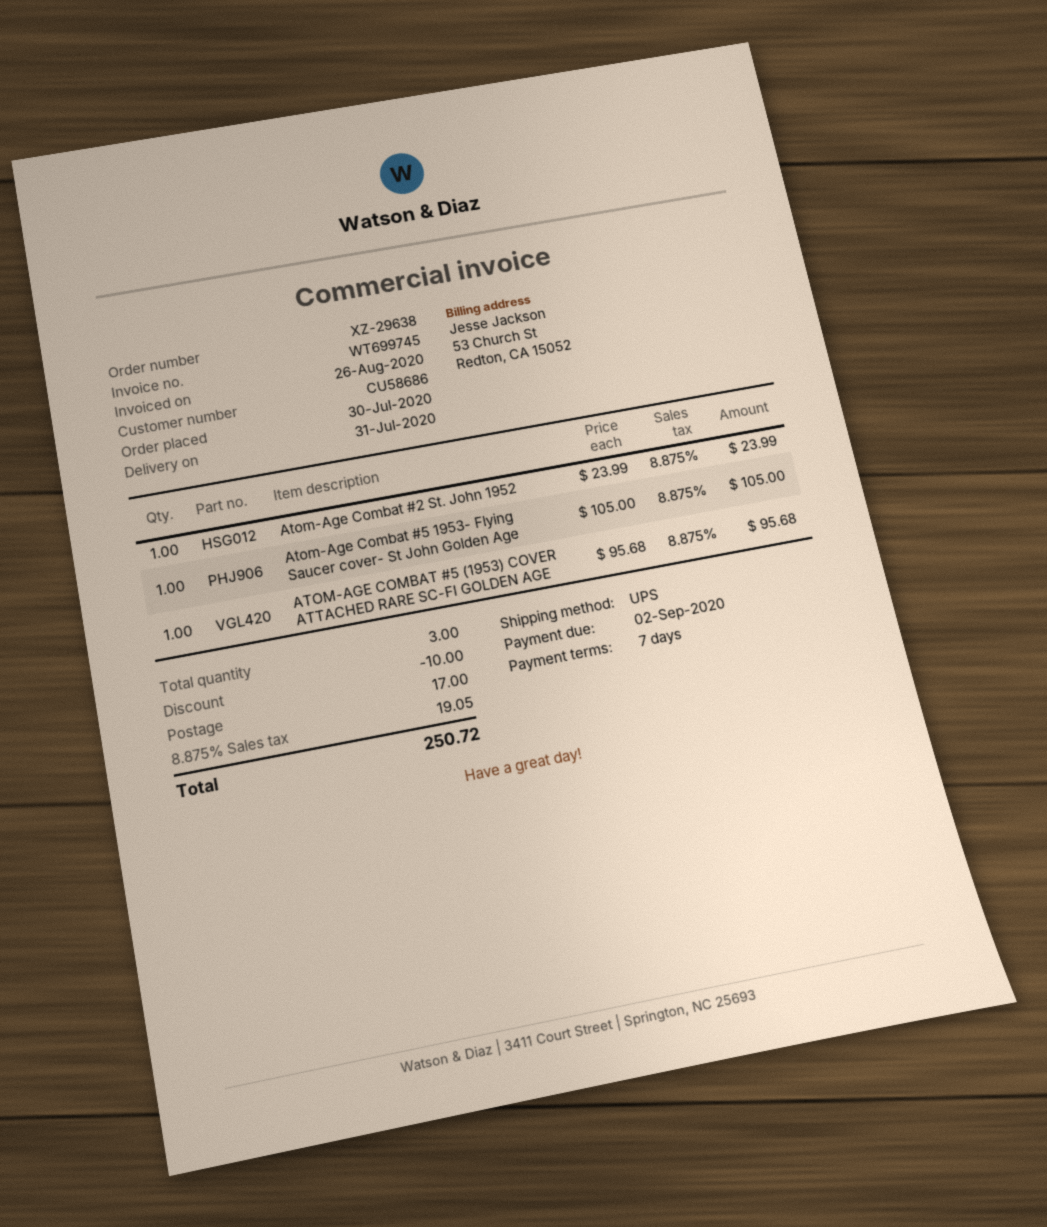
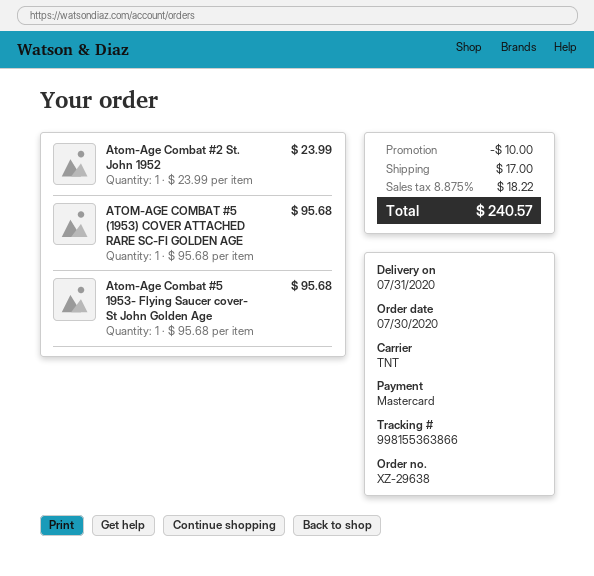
shipping method: UPS -> TNT
Atom-Age Combat #5 1953- Flying Saucer cover- St John Golden Age: 1 x 105.00 = 105.00 -> 1 x 95.68 = 95.68
tax: 8.875% = 19.05 -> 8.875% = 18.22
total: 250.72 -> 240.57

